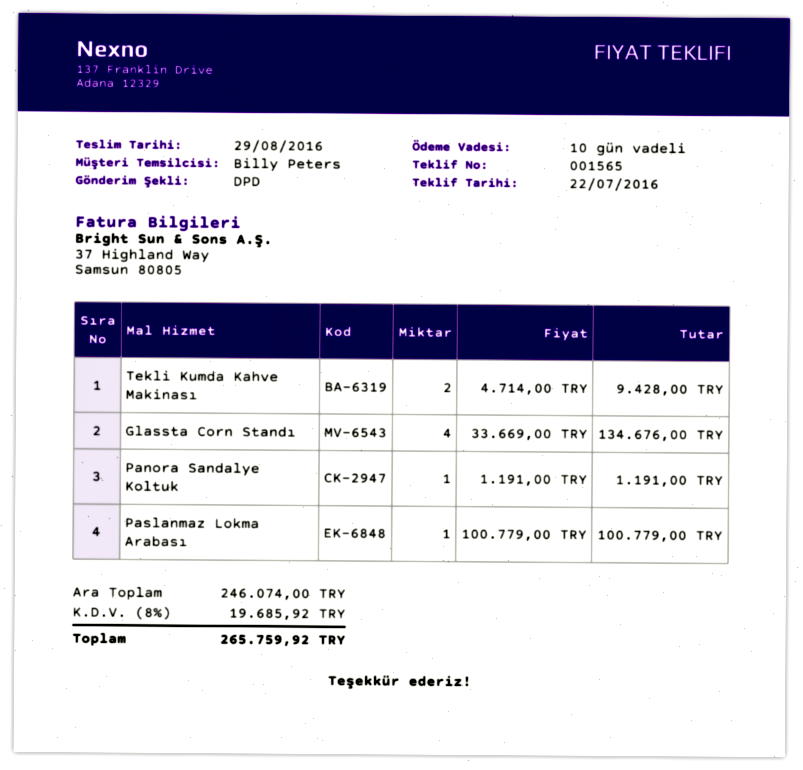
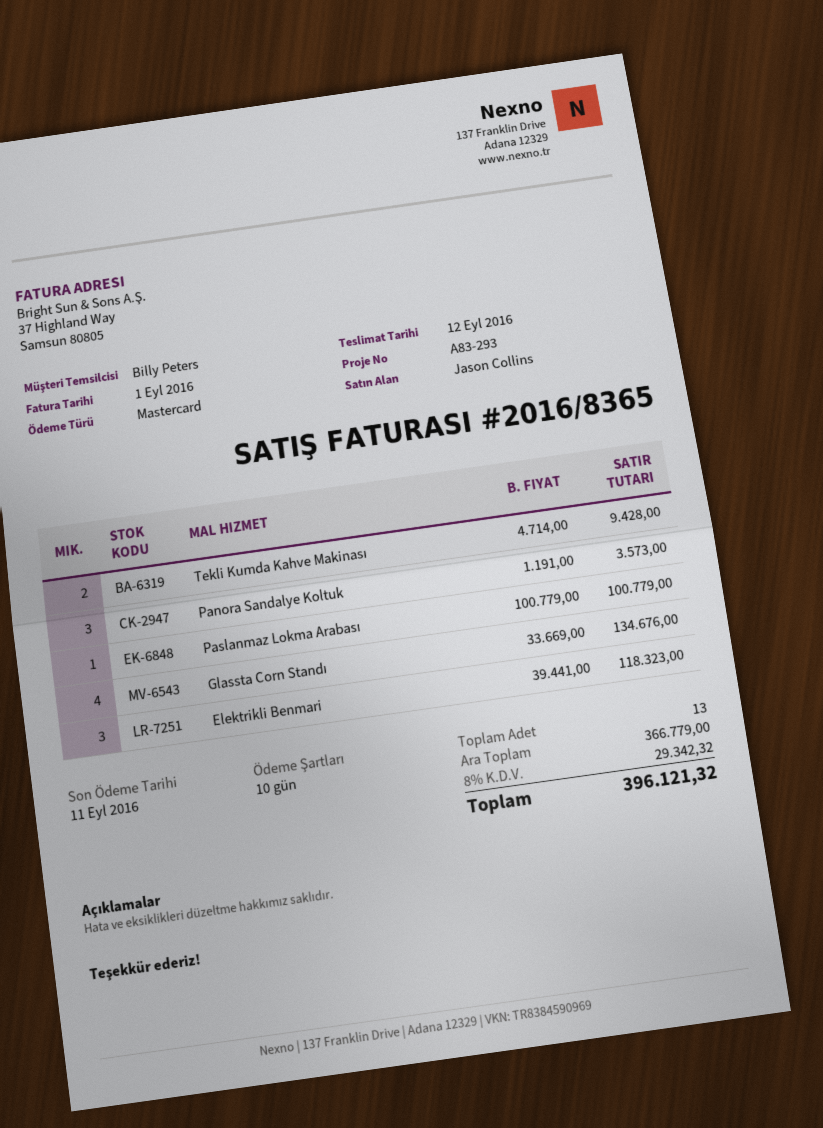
delivery date: 2016-08-29 -> 2016-09-12
Panora Sandalye Koltuk: 1 x 1191.00 = 1191.00 -> 3 x 1191.00 = 3573.00
Elektrikli Benmari: none -> 3 x 39441.00 = 118323.00
subtotal: 246074.00 -> 366779.00
tax: 8% = 19685.92 -> 8% = 29342.32
total: 265759.92 -> 396121.32

